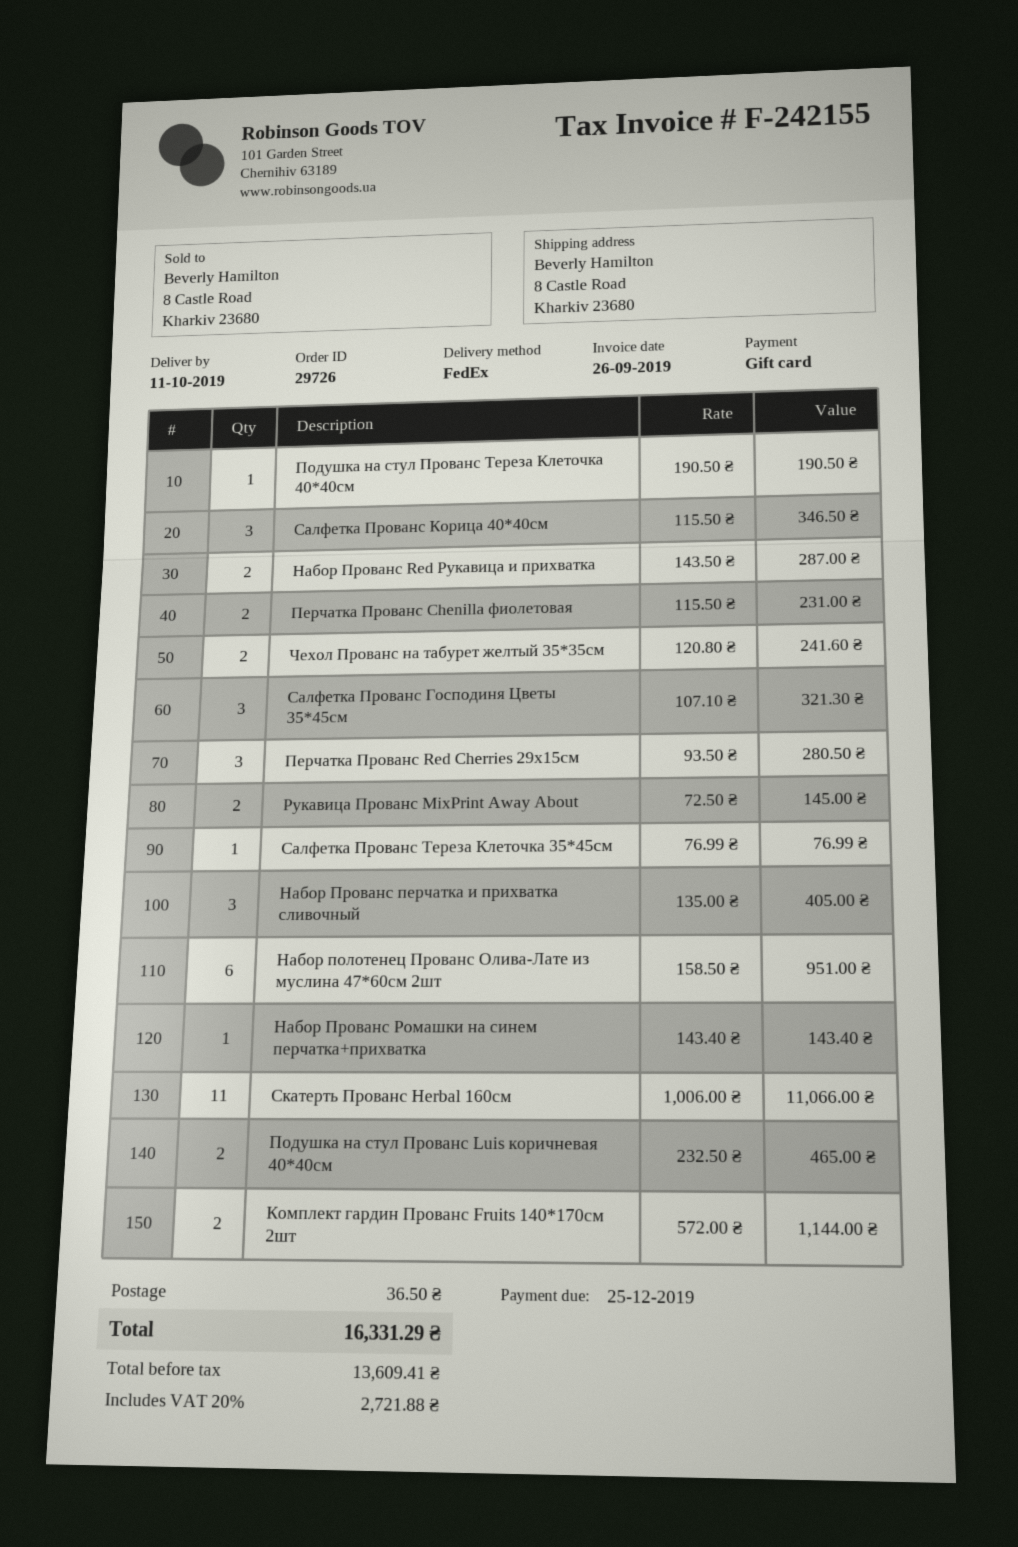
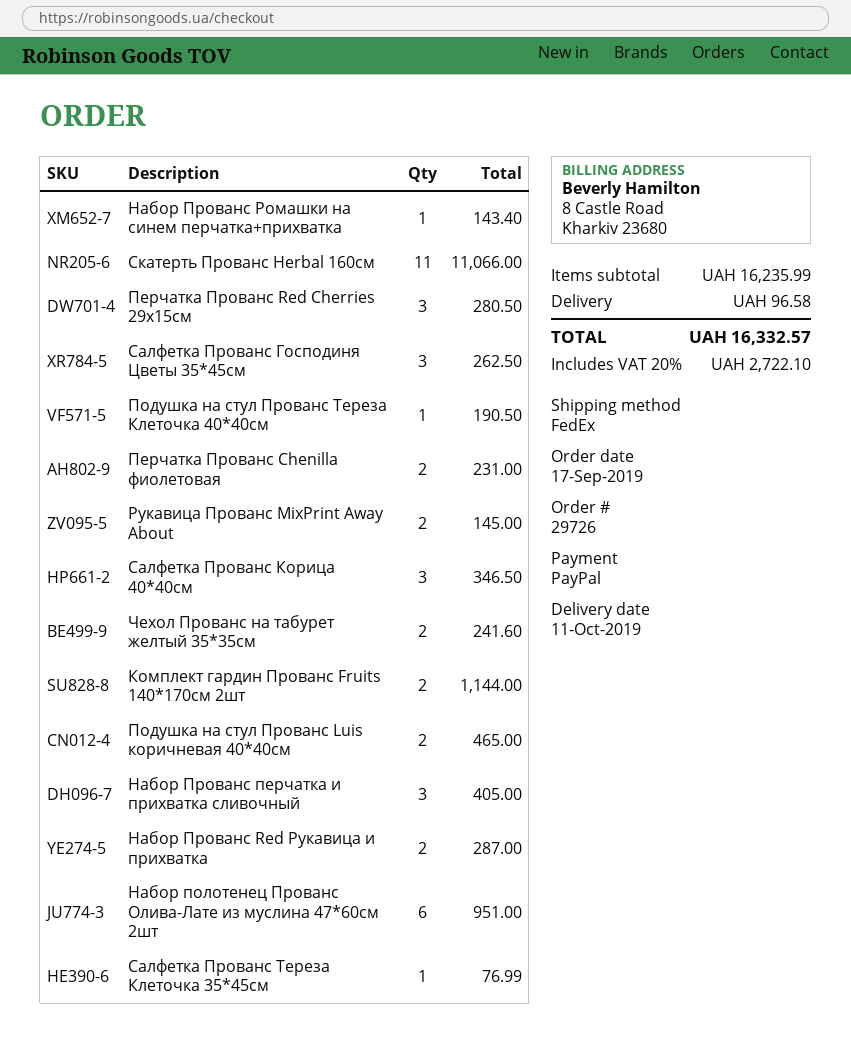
payment method: gift card -> PayPal
Салфетка Прованс Господиня Цветы 35*45см: 3 for 321.30 -> 3 for 262.50
shipping: 36.50 -> 96.58
tax: 20% = 2721.88 -> 20% = 2722.10
total: 16331.29 -> 16332.57

